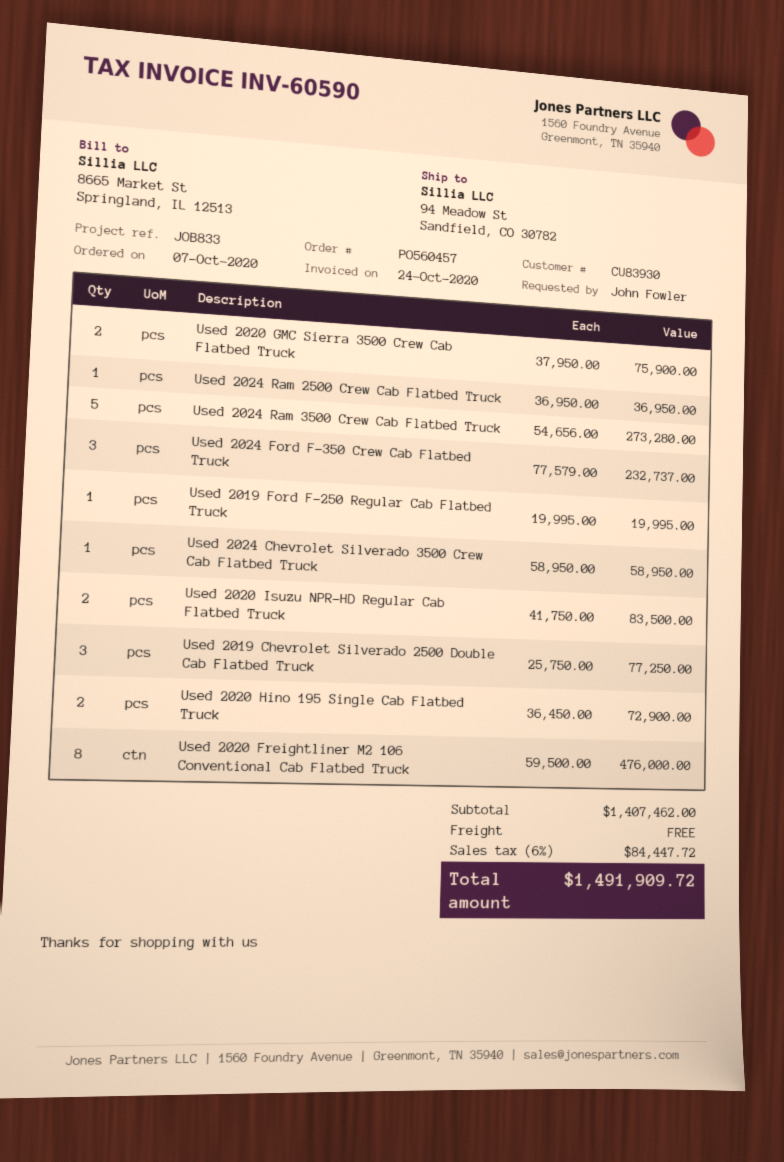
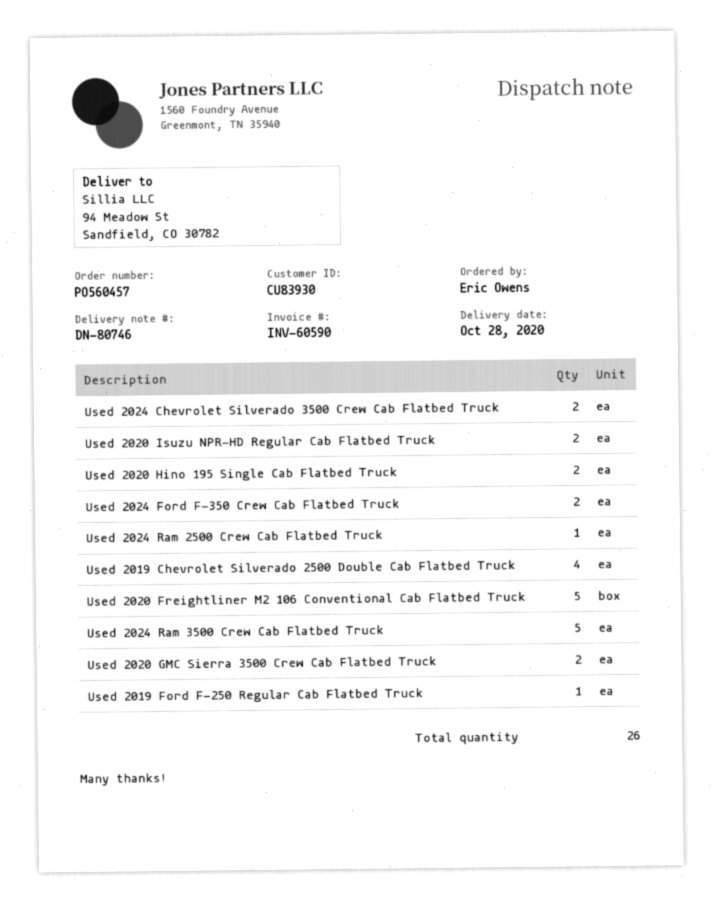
ordered by: John Fowler -> Eric Owens
Used 2024 Ford F-350 Crew Cab Flatbed Truck: 3 -> 2
Used 2024 Chevrolet Silverado 3500 Crew Cab Flatbed Truck: 1 -> 2
Used 2019 Chevrolet Silverado 2500 Double Cab Flatbed Truck: 3 -> 4
Used 2020 Freightliner M2 106 Conventional Cab Flatbed Truck: 8 -> 5

